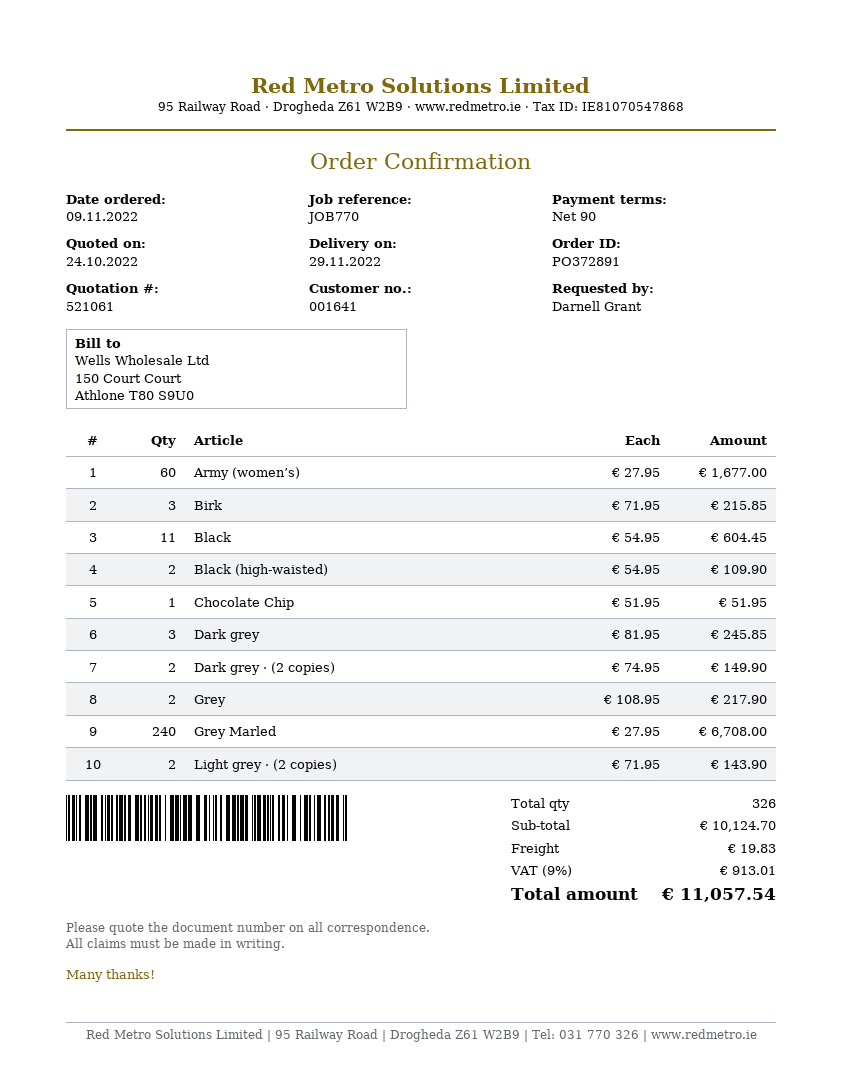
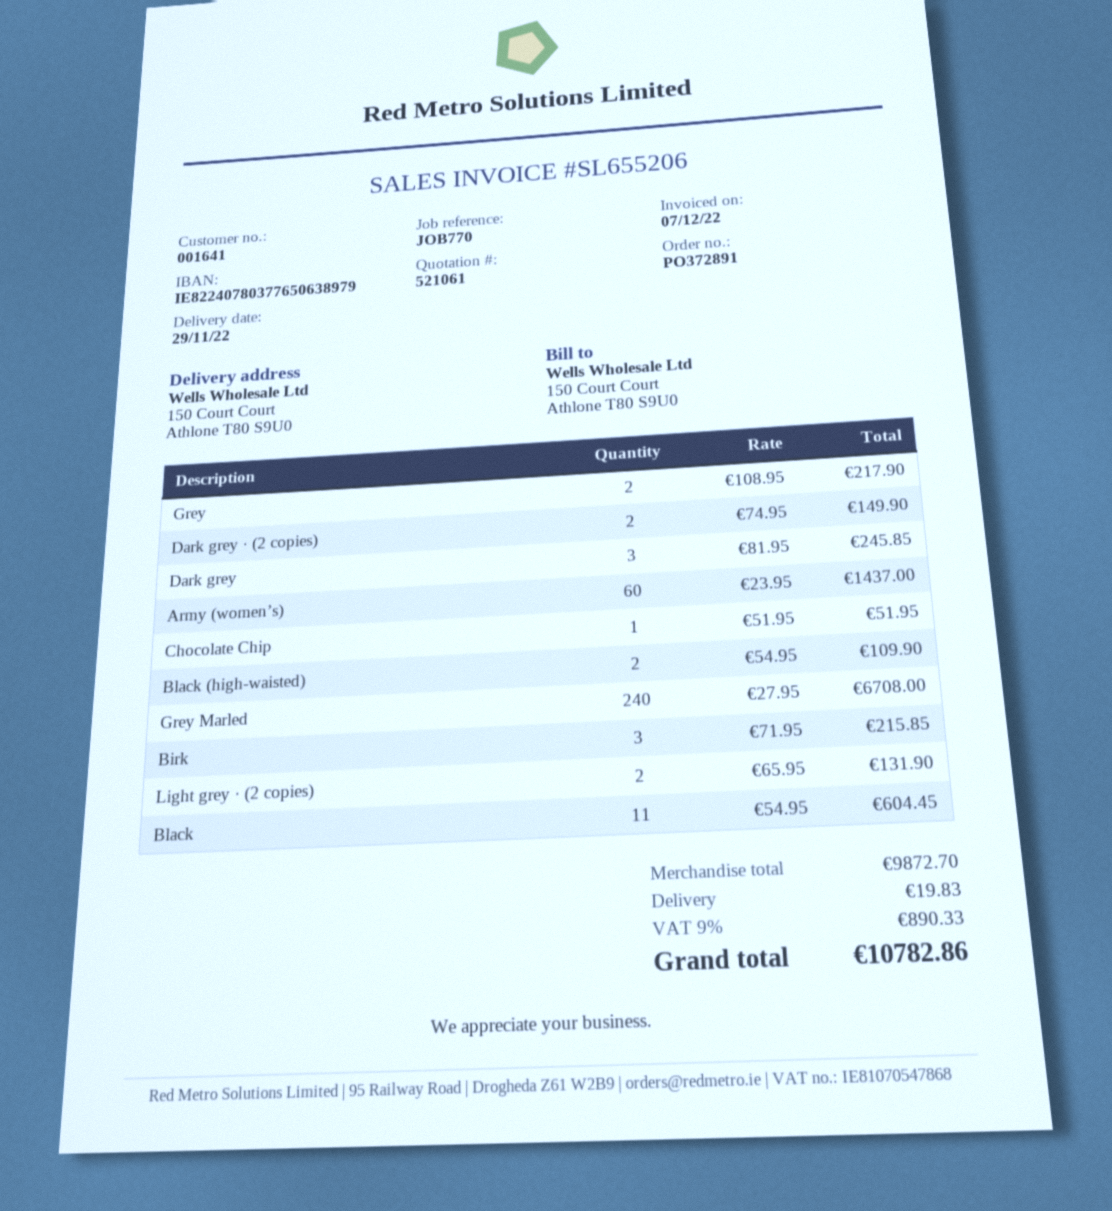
Army (women’s): 60 x 27.95 = 1677.00 -> 60 x 23.95 = 1437.00
Light grey · (2 copies): 2 x 71.95 = 143.90 -> 2 x 65.95 = 131.90
subtotal: 10124.70 -> 9872.70
tax: 9% = 913.01 -> 9% = 890.33
total: 11057.54 -> 10782.86

